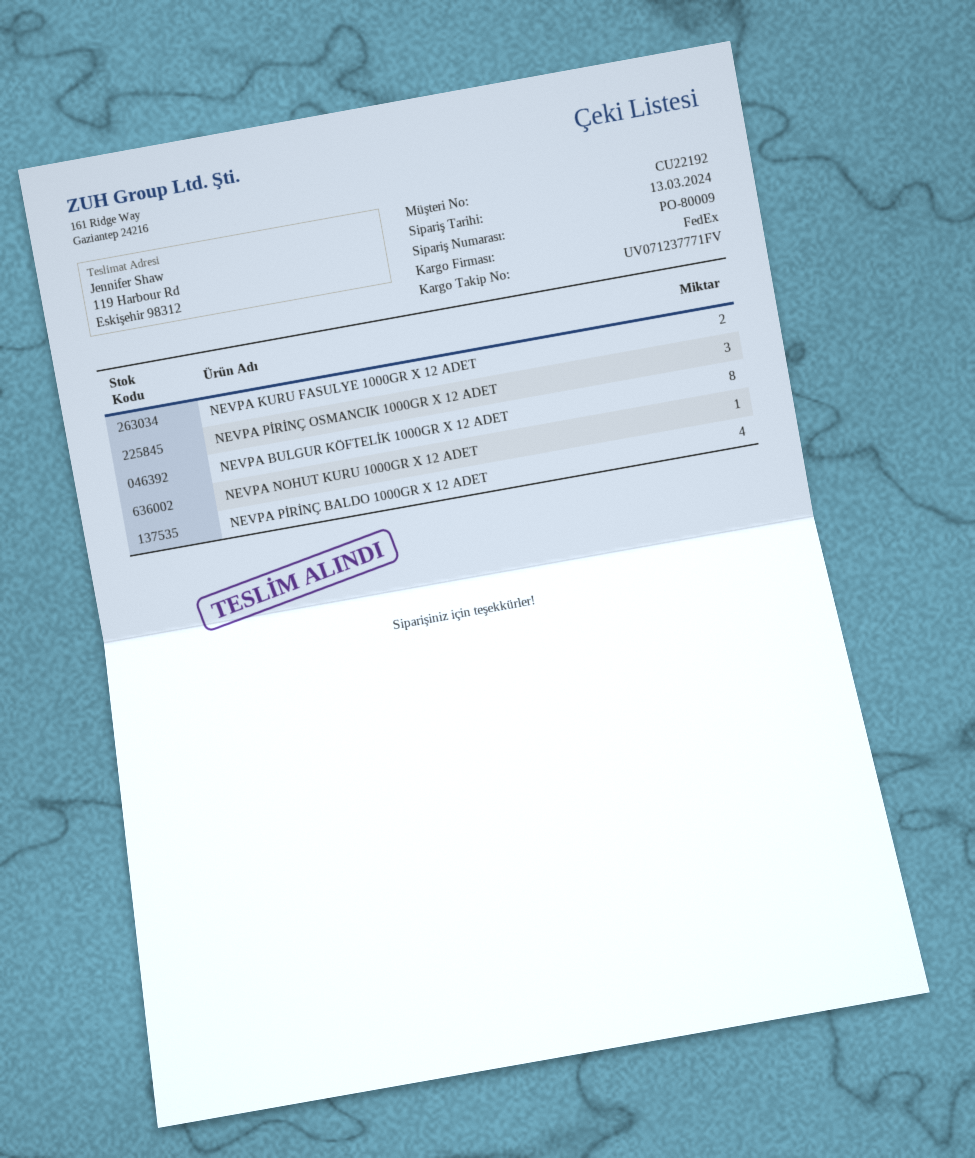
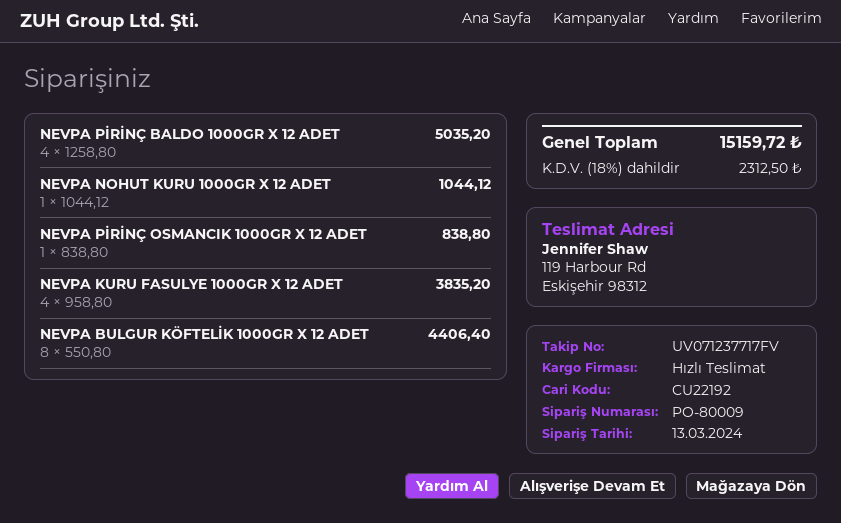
shipping method: FedEx -> express
tracking number: UV071237771FV -> UV071237717FV
NEVPA KURU FASULYE 1000GR X 12 ADET: 2 -> 4
NEVPA PİRİNÇ OSMANCIK 1000GR X 12 ADET: 3 -> 1

